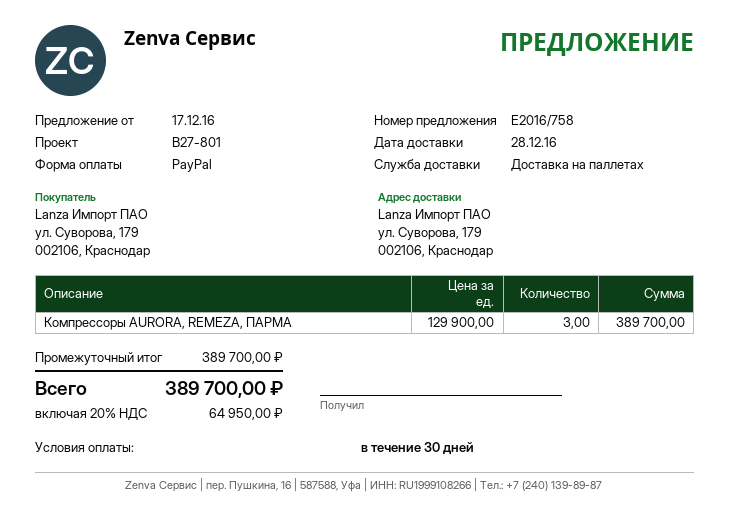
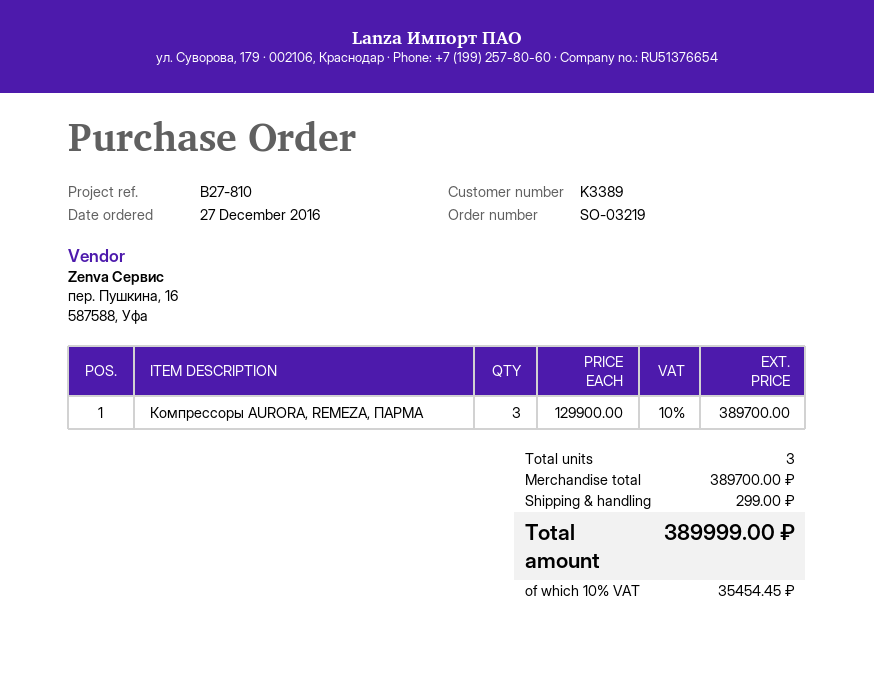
reference: B27-801 -> B27-810
shipping: none -> 299.00
tax: 20% = 64950.00 -> 10% = 35454.45
total: 389700.00 -> 389999.00

